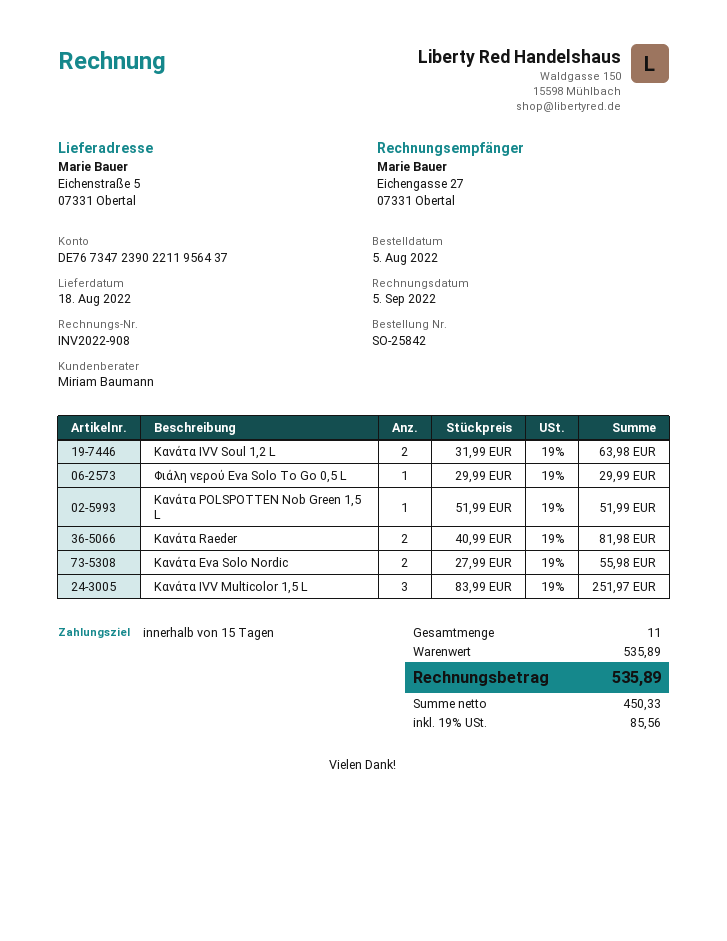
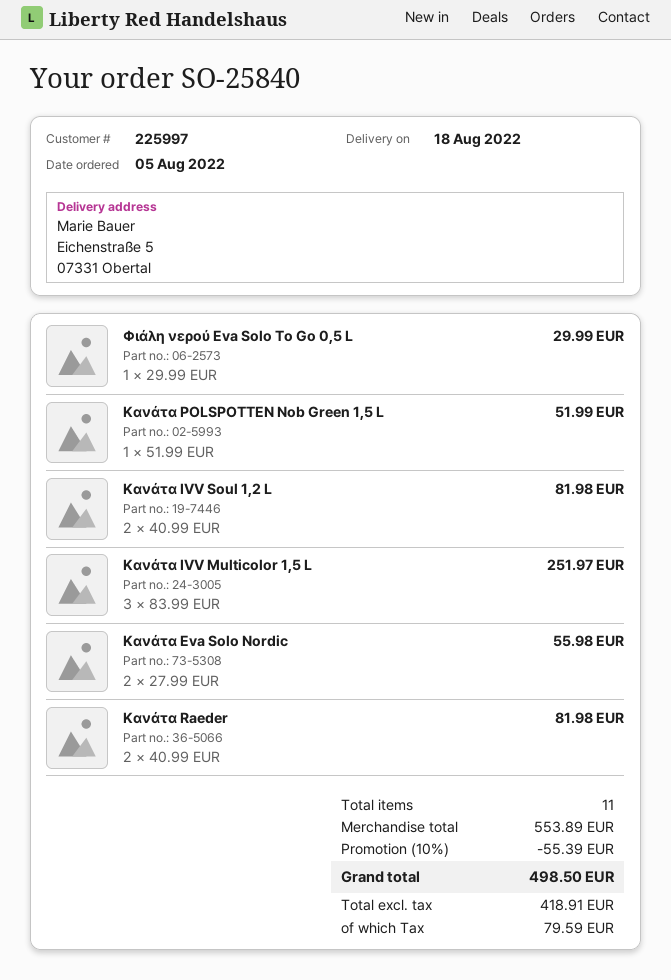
order number: SO-25842 -> SO-25840
Κανάτα IVV Soul 1,2 L: 2 x 31.99 = 63.98 -> 2 x 40.99 = 81.98
subtotal: 535.89 -> 553.89
discount: none -> 10% = 55.39
net: 450.33 -> 418.91
tax: 85.56 -> 79.59
total: 535.89 -> 498.50

